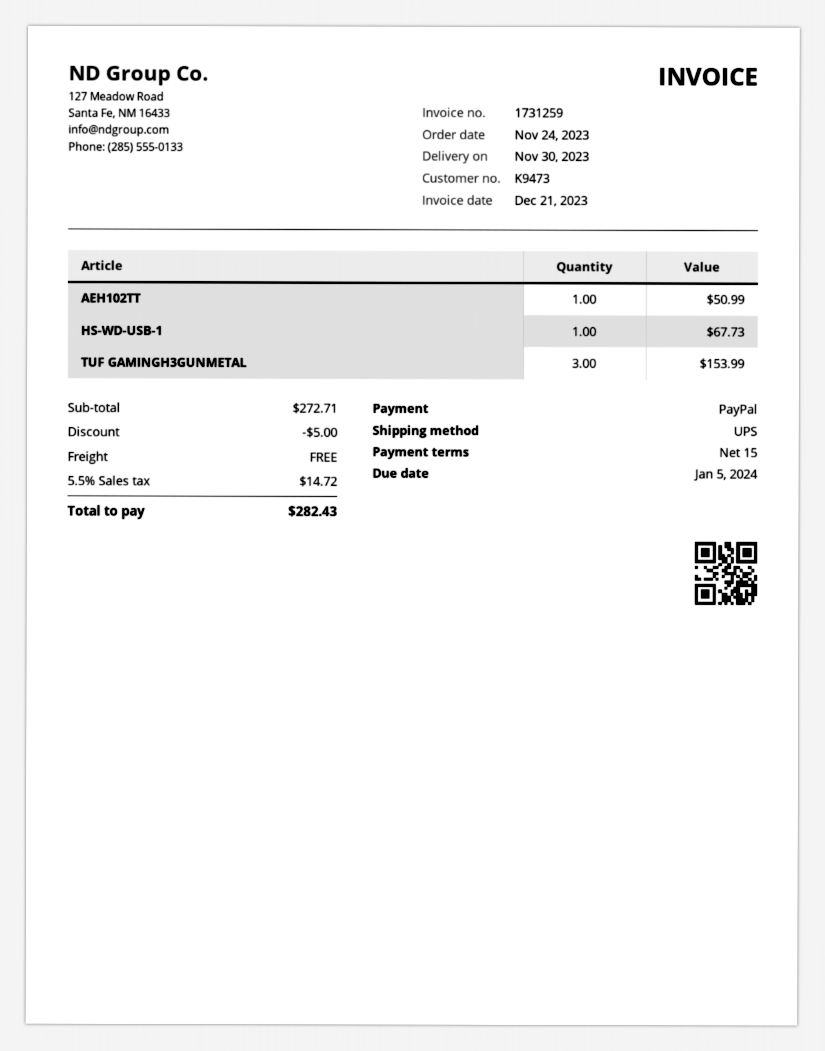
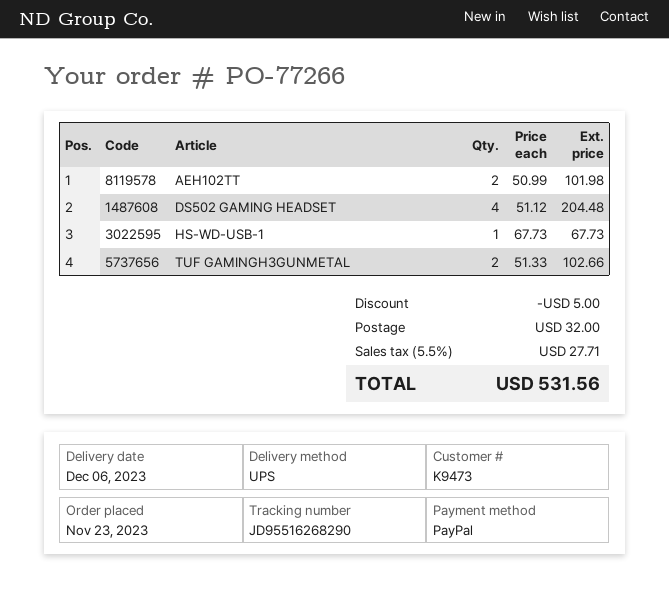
order date: 2023-11-24 -> 2023-11-23
delivery date: 2023-11-30 -> 2023-12-06
AEH102TT: 1 for 50.99 -> 2 for 101.98
TUF GAMINGH3GUNMETAL: 3 for 153.99 -> 2 for 102.66
DS502 GAMING HEADSET: none -> 4 for 204.48
shipping: 0.00 -> 32.00
tax: 5.5% = 14.72 -> 5.5% = 27.71
total: 282.43 -> 531.56

